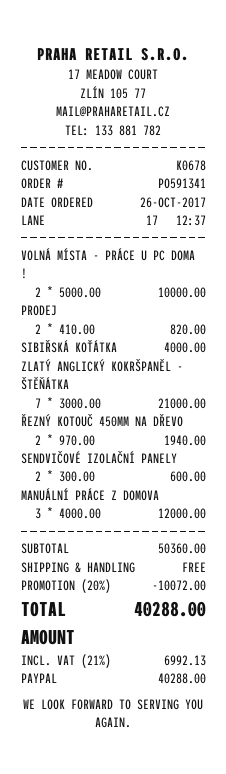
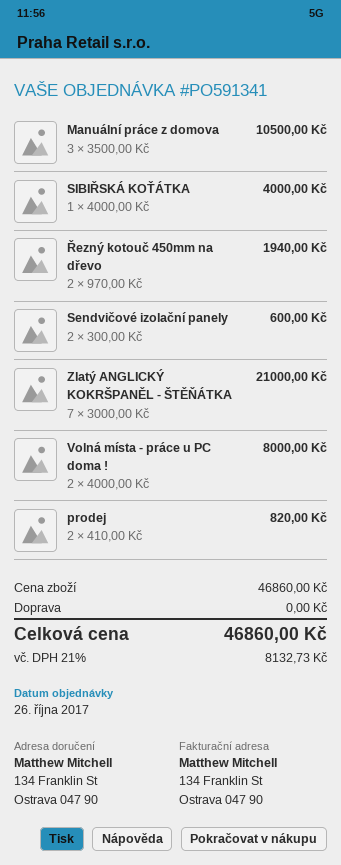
VOLNÁ MÍSTA - PRÁCE U PC DOMA !: 2 x 5000.00 = 10000.00 -> 2 x 4000.00 = 8000.00
MANUÁLNÍ PRÁCE Z DOMOVA: 3 x 4000.00 = 12000.00 -> 3 x 3500.00 = 10500.00
subtotal: 50360.00 -> 46860.00
discount: 20% = 10072.00 -> none
tax: 21% = 6992.13 -> 21% = 8132.73
total: 40288.00 -> 46860.00

